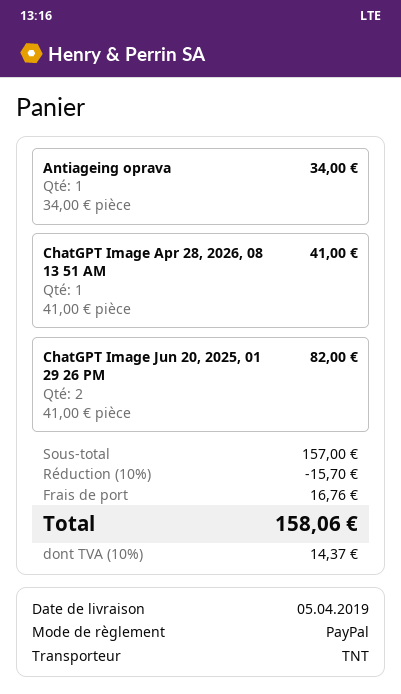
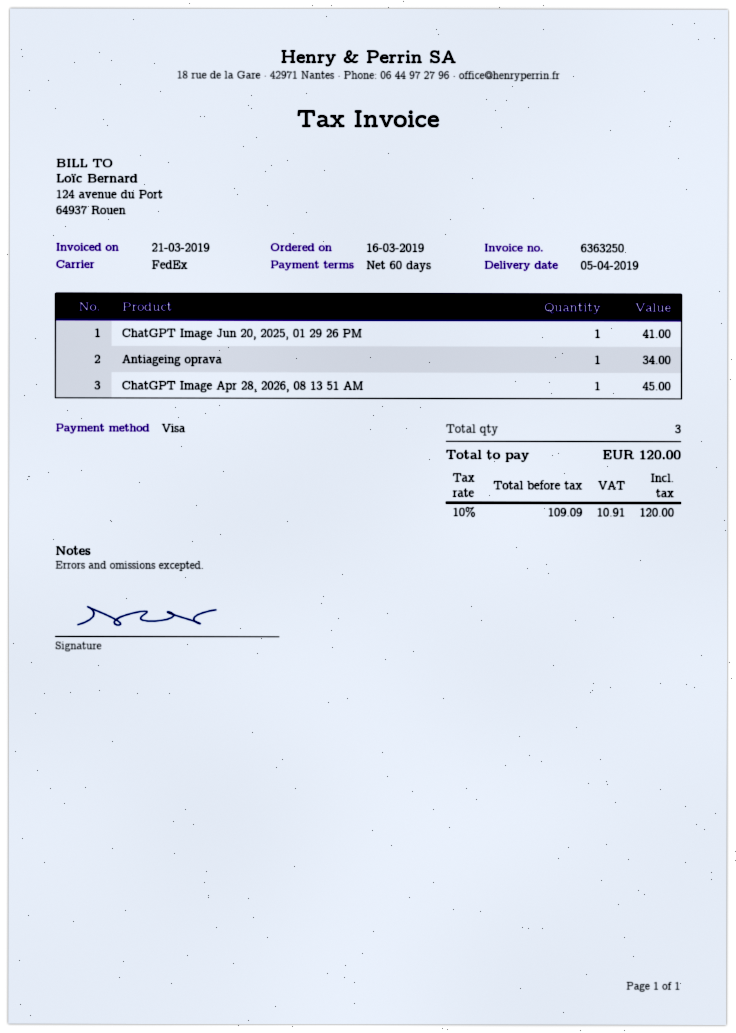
payment method: PayPal -> Visa
shipping method: TNT -> FedEx
ChatGPT Image Apr 28, 2026, 08 13 51 AM: 1 for 41.00 -> 1 for 45.00
ChatGPT Image Jun 20, 2025, 01 29 26 PM: 2 for 82.00 -> 1 for 41.00
discount: 10% = 15.70 -> none
shipping: 16.76 -> none
tax: 10% = 14.37 -> 10% = 10.91
total: 158.06 -> 120.00

